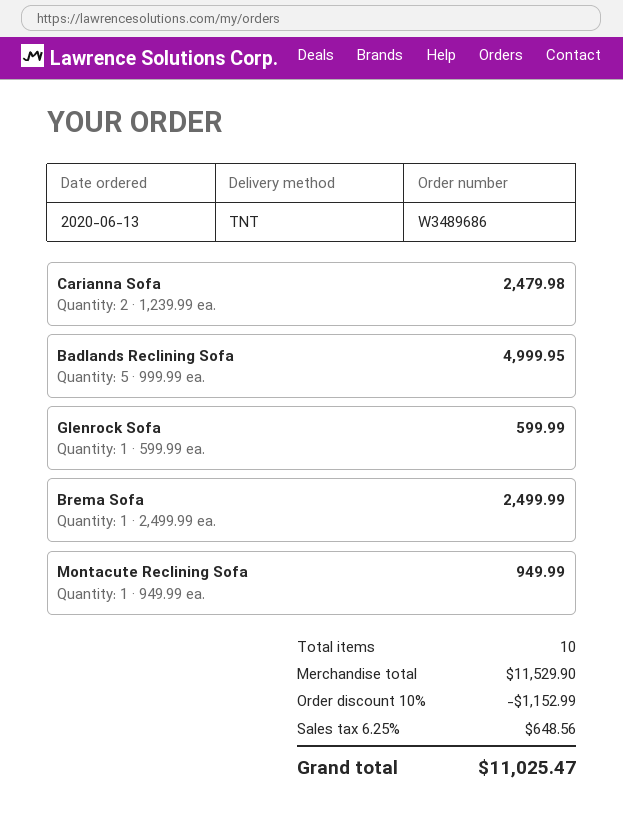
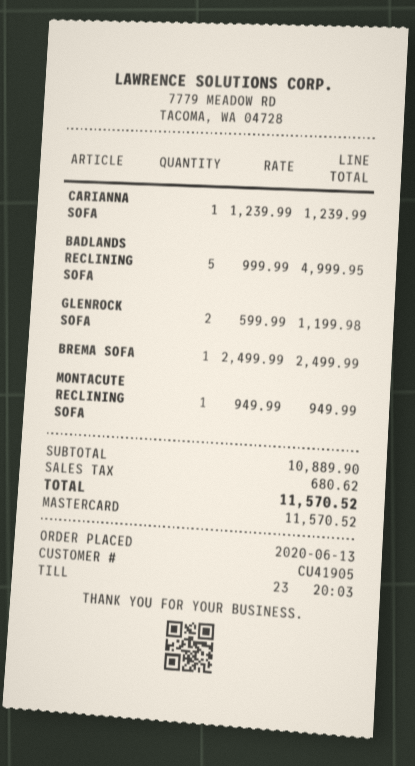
Carianna Sofa: 2 x 1239.99 = 2479.98 -> 1 x 1239.99 = 1239.99
Glenrock Sofa: 1 x 599.99 = 599.99 -> 2 x 599.99 = 1199.98
subtotal: 11529.90 -> 10889.90
discount: 10% = 1152.99 -> none
tax: 648.56 -> 680.62
total: 11025.47 -> 11570.52

